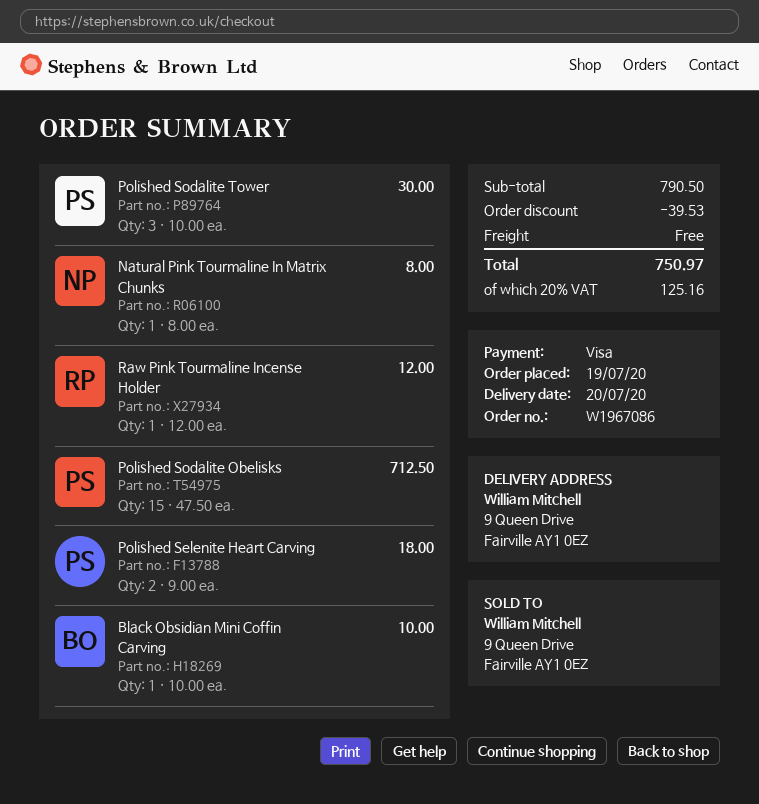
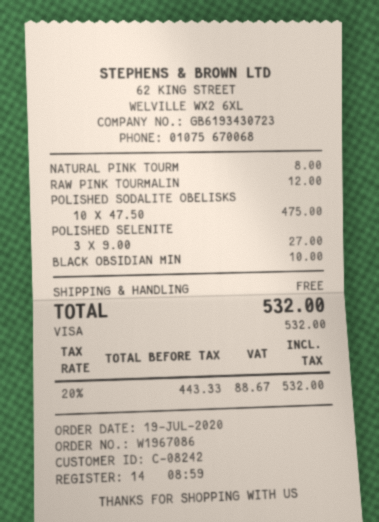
Polished Sodalite Tower: 3 x 10.00 = 30.00 -> none
Polished Sodalite Obelisks: 15 x 47.50 = 712.50 -> 10 x 47.50 = 475.00
Polished Selenite Heart Carving: 2 x 9.00 = 18.00 -> 3 x 9.00 = 27.00
discount: 39.53 -> none
tax: 20% = 125.16 -> 20% = 88.67
total: 750.97 -> 532.00

